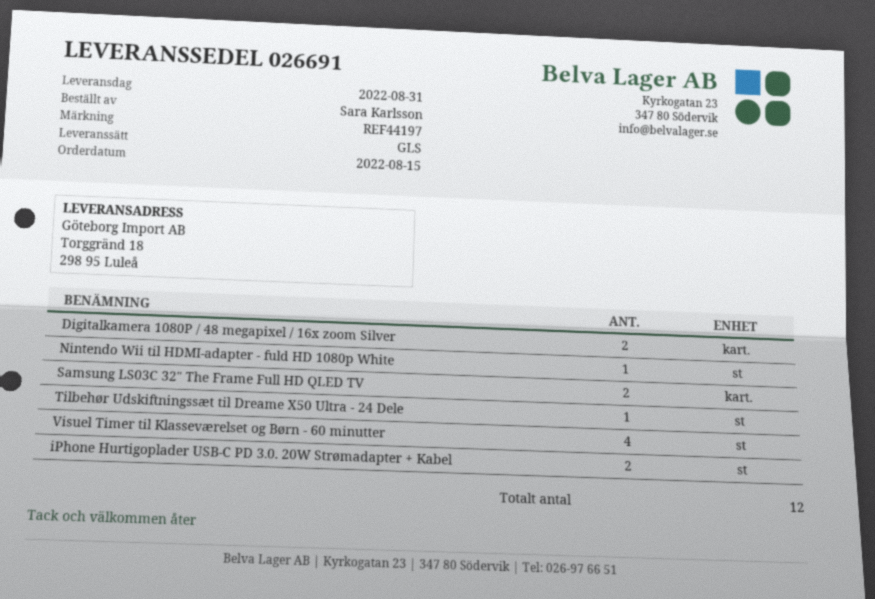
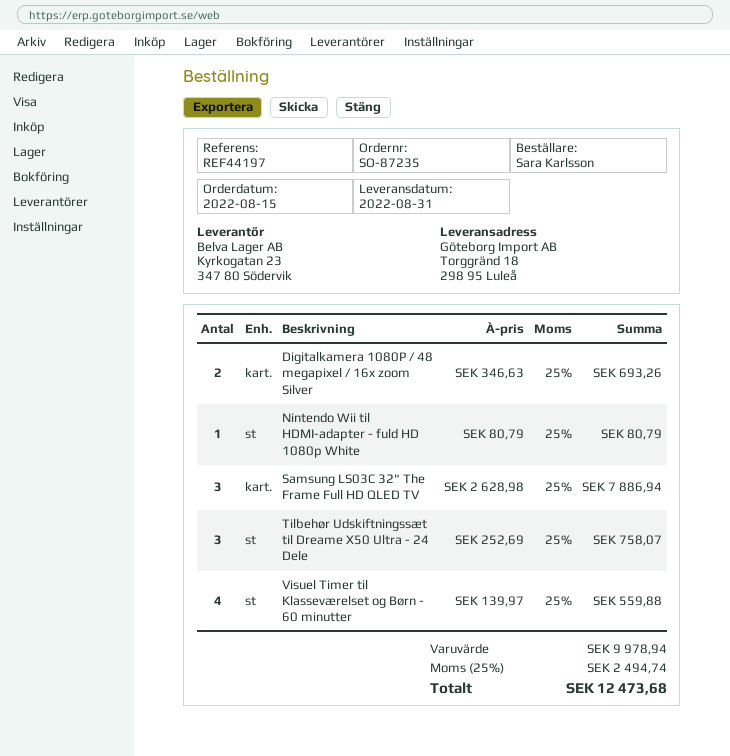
Samsung LS03C 32" The Frame Full HD QLED TV: 2 -> 3
Tilbehør Udskiftningssæt til Dreame X50 Ultra - 24 Dele: 1 -> 3
iPhone Hurtigoplader USB-C PD 3.0. 20W Strømadapter + Kabel: 2 -> none

